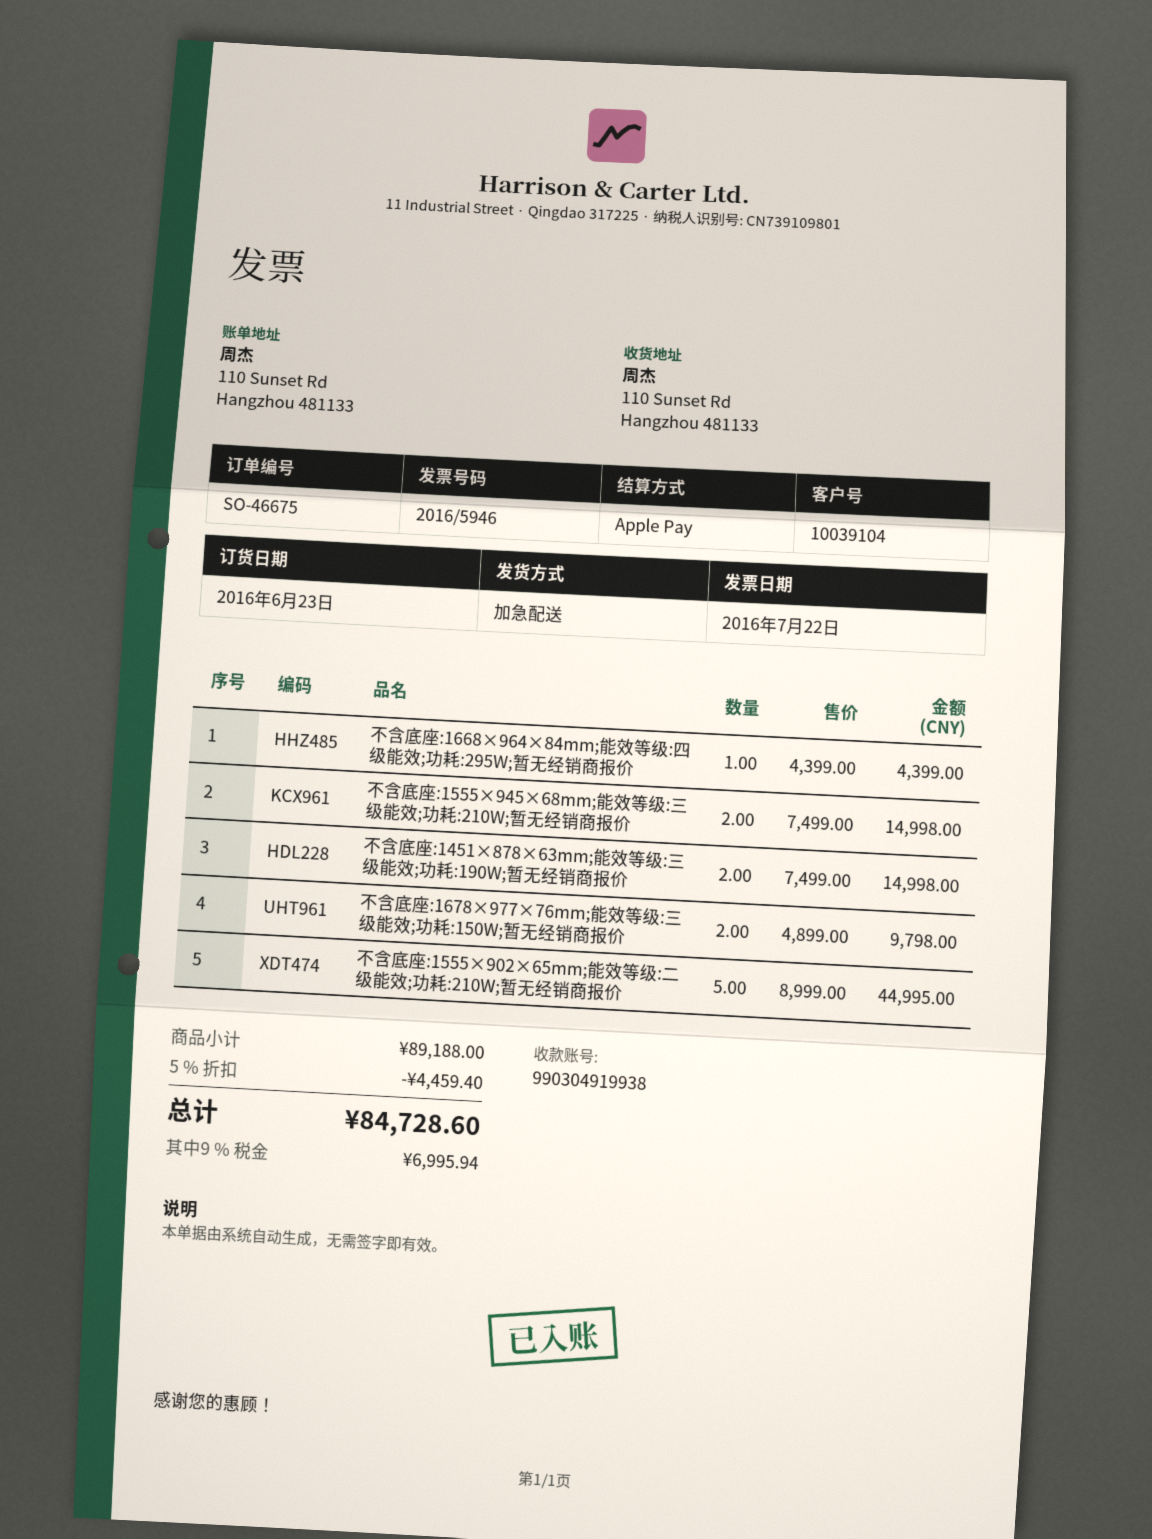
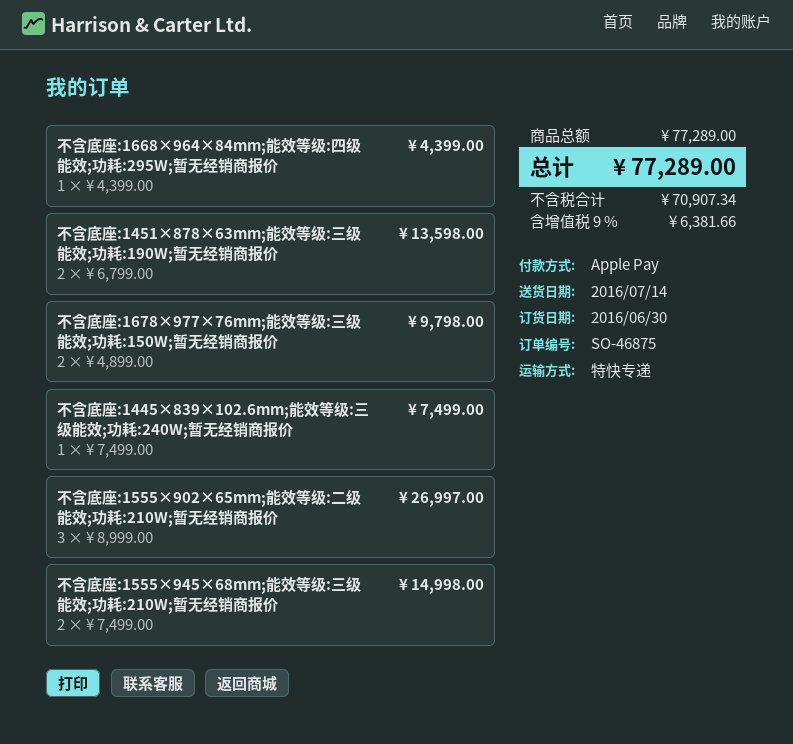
order number: SO-46675 -> SO-46875
order date: 2016-06-23 -> 2016-06-30
不含底座:1451×878×63mm;能效等级:三级能效;功耗:190W;暂无经销商报价: 2 x 7499.00 = 14998.00 -> 2 x 6799.00 = 13598.00
不含底座:1555×902×65mm;能效等级:二级能效;功耗:210W;暂无经销商报价: 5 x 8999.00 = 44995.00 -> 3 x 8999.00 = 26997.00
不含底座:1445×839×102.6mm;能效等级:三级能效;功耗:240W;暂无经销商报价: none -> 1 x 7499.00 = 7499.00
subtotal: 89188.00 -> 77289.00
discount: 5% = 4459.40 -> none
tax: 9% = 6995.94 -> 9% = 6381.66
total: 84728.60 -> 77289.00

